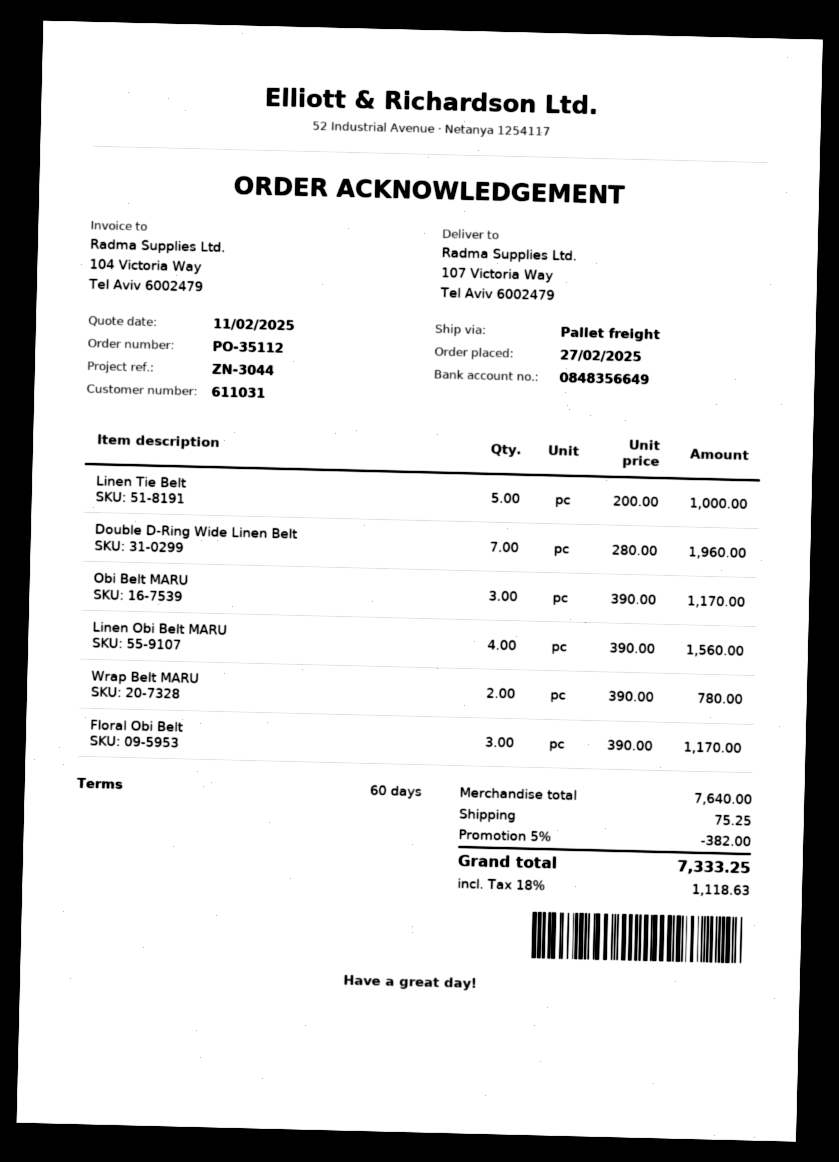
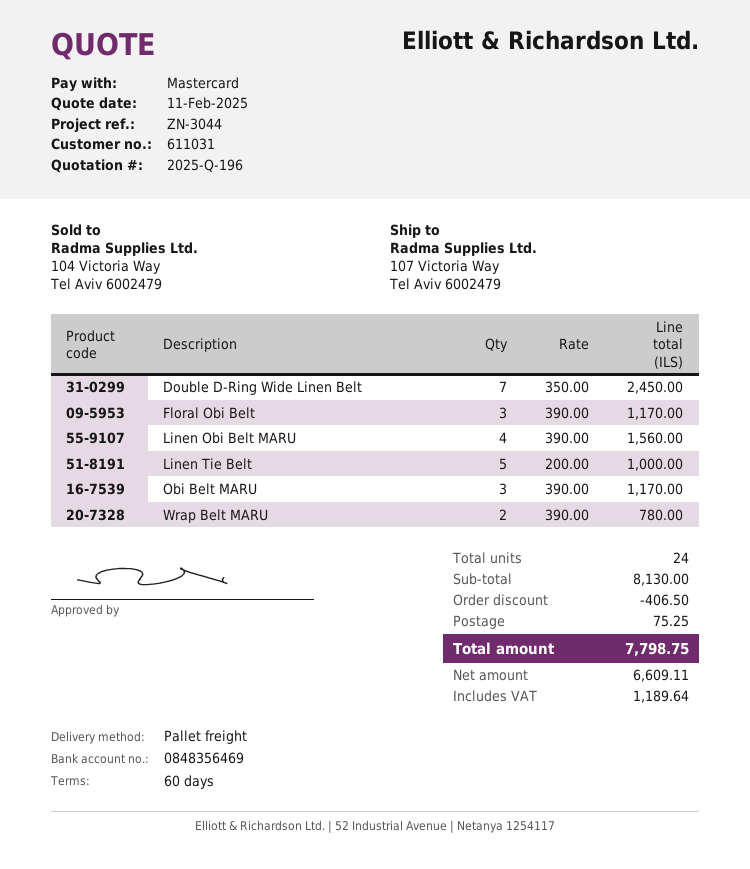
bank account: 0848356649 -> 0848356469
Double D-Ring Wide Linen Belt: 7 x 280.00 = 1960.00 -> 7 x 350.00 = 2450.00
subtotal: 7640.00 -> 8130.00
discount: 382.00 -> 406.50
tax: 1118.63 -> 1189.64
total: 7333.25 -> 7798.75

